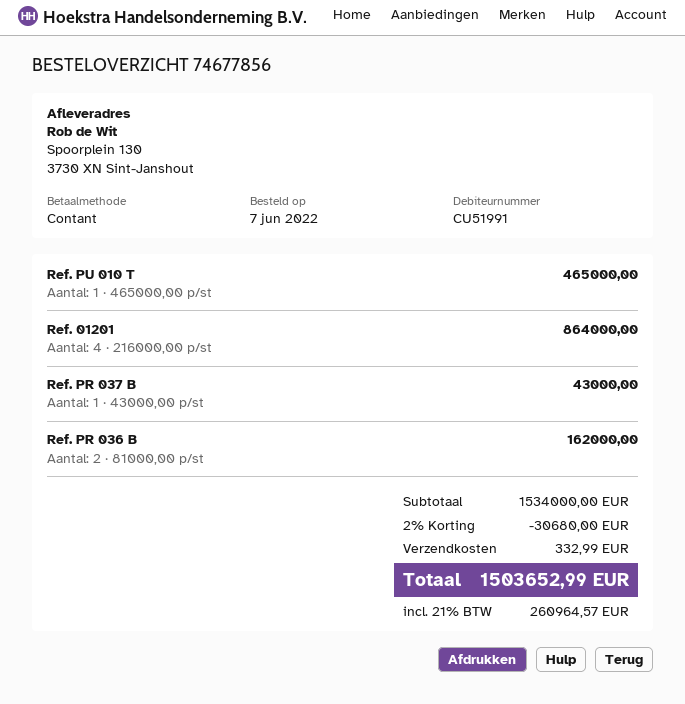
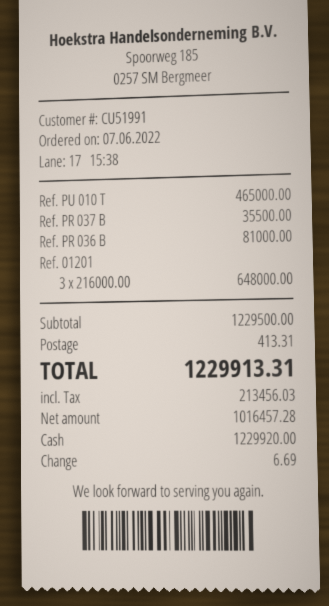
Ref. 01201: 4 x 216000.00 = 864000.00 -> 3 x 216000.00 = 648000.00
Ref. PR 037 B: 1 x 43000.00 = 43000.00 -> 1 x 35500.00 = 35500.00
Ref. PR 036 B: 2 x 81000.00 = 162000.00 -> 1 x 81000.00 = 81000.00
subtotal: 1534000.00 -> 1229500.00
discount: 2% = 30680.00 -> none
shipping: 332.99 -> 413.31
tax: 260964.57 -> 213456.03
total: 1503652.99 -> 1229913.31

